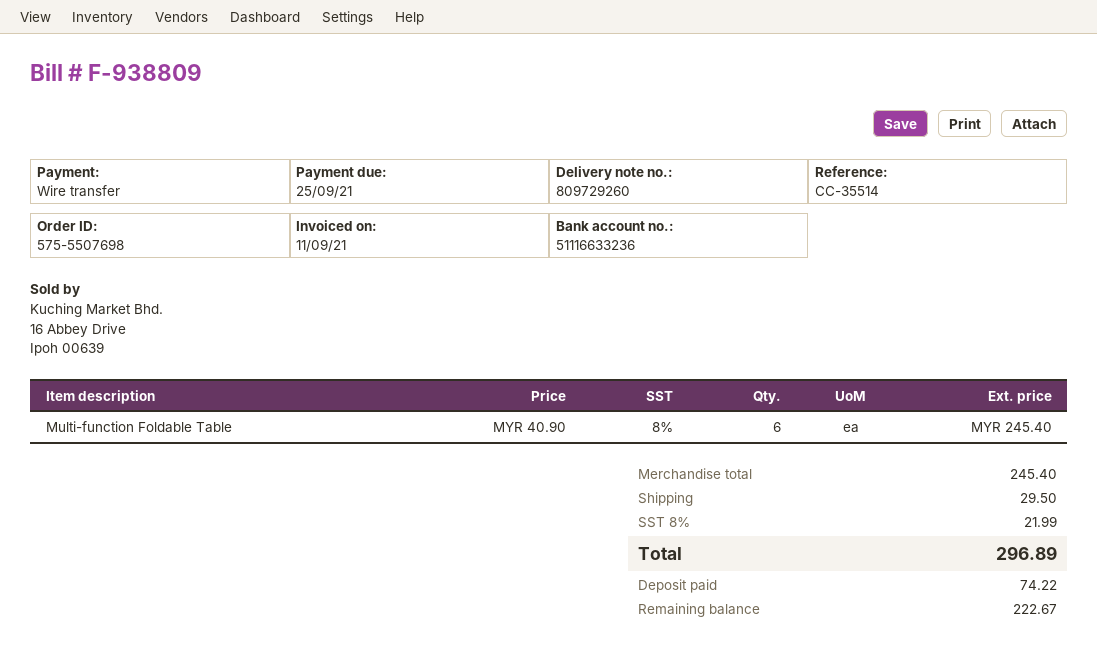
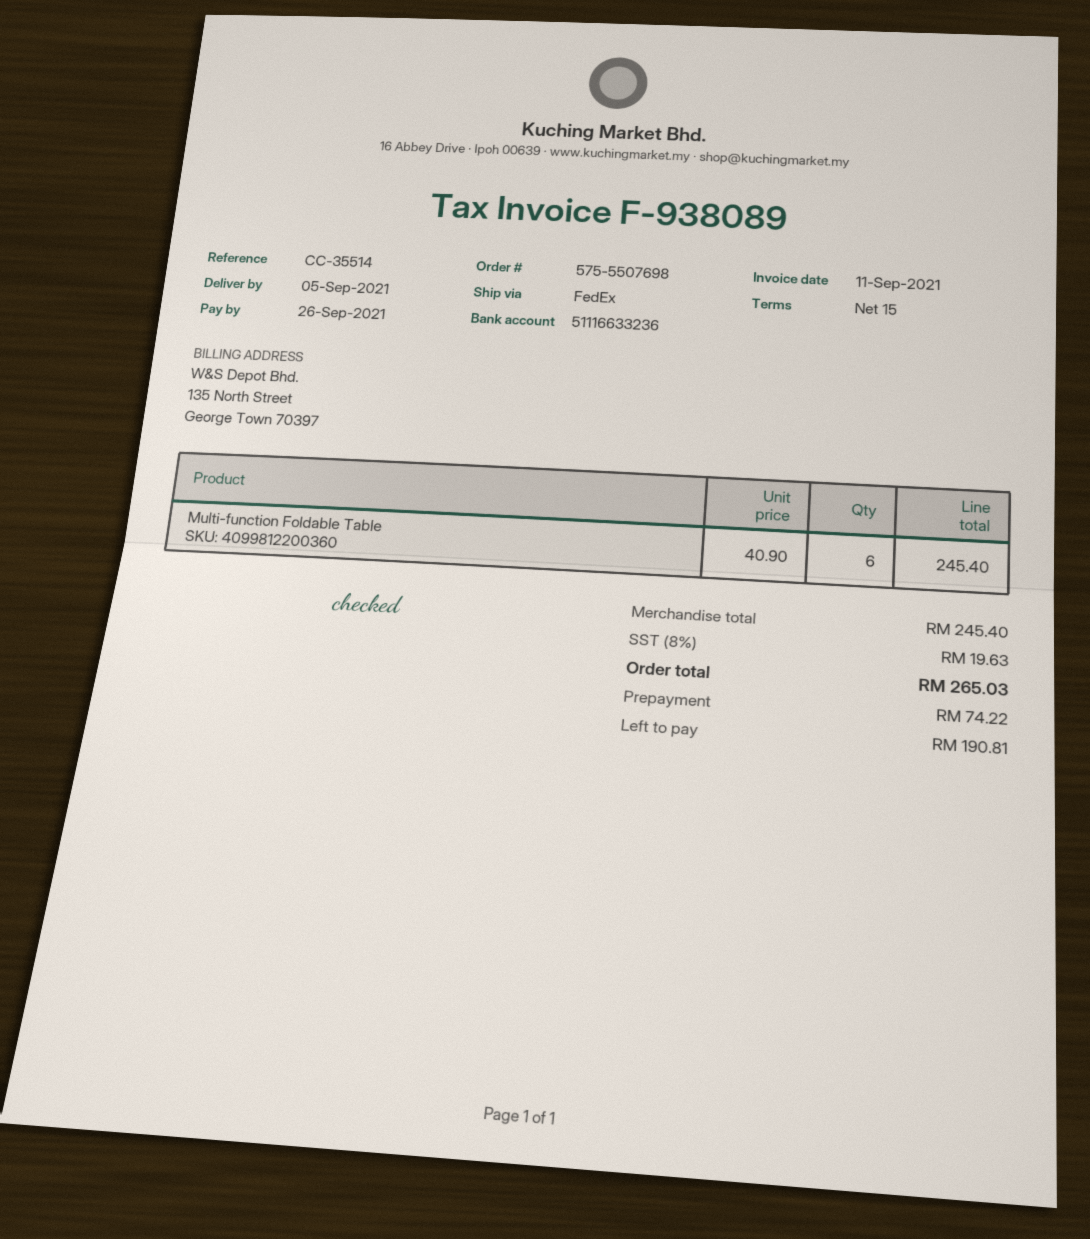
invoice number: F-938809 -> F-938089
due date: 2021-09-25 -> 2021-09-26
shipping: 29.50 -> none
tax: 8% = 21.99 -> 8% = 19.63
total: 296.89 -> 265.03
balance: 222.67 -> 190.81

